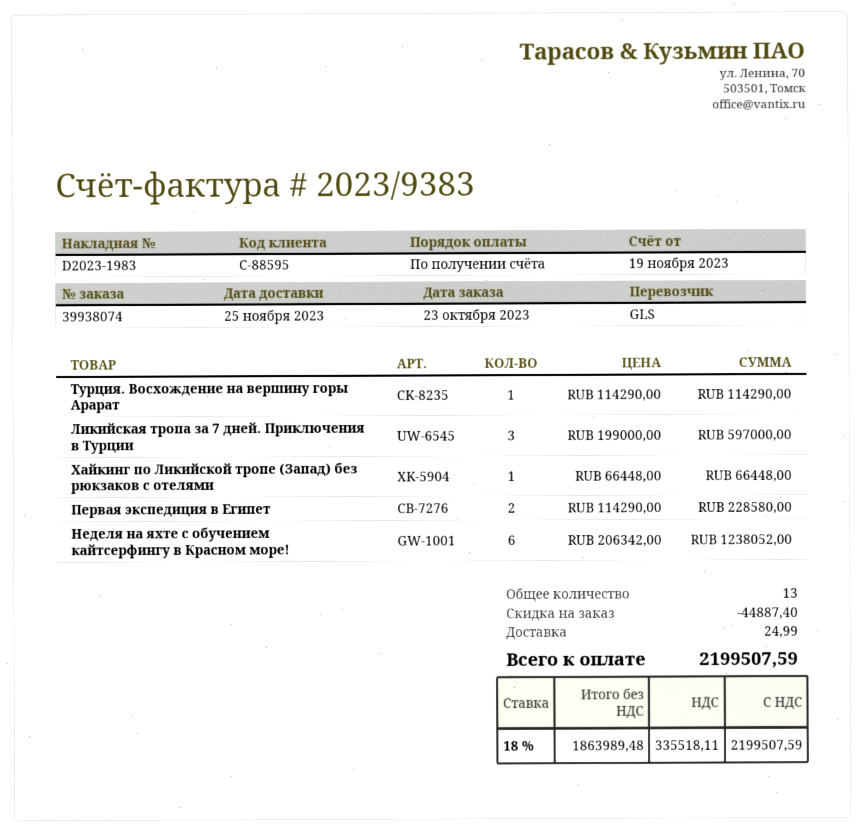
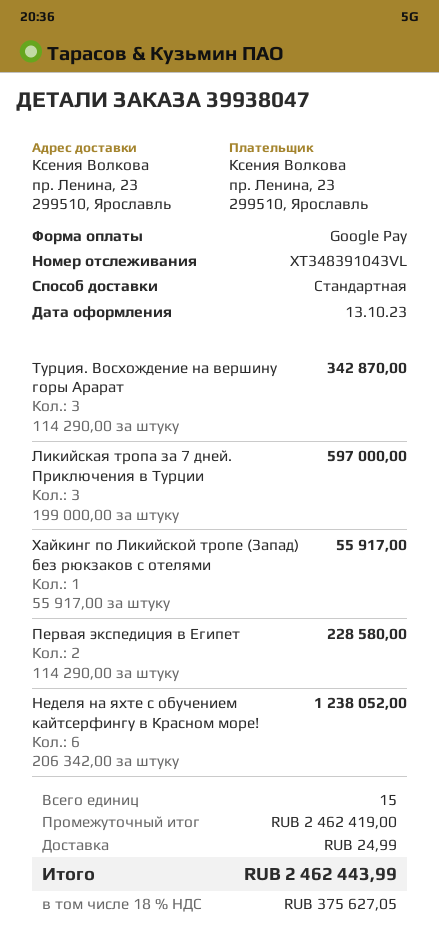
order number: 39938074 -> 39938047
order date: 2023-10-23 -> 2023-10-13
shipping method: GLS -> standard
Турция. Восхождение на вершину горы Арарат: 1 x 114290.00 = 114290.00 -> 3 x 114290.00 = 342870.00
Хайкинг по Ликийской тропе (Запад) без рюкзаков с отелями: 1 x 66448.00 = 66448.00 -> 1 x 55917.00 = 55917.00
total quantity: 13 -> 15
discount: 44887.40 -> none
tax: 18% = 335518.11 -> 18% = 375627.05
total: 2199507.59 -> 2462443.99

